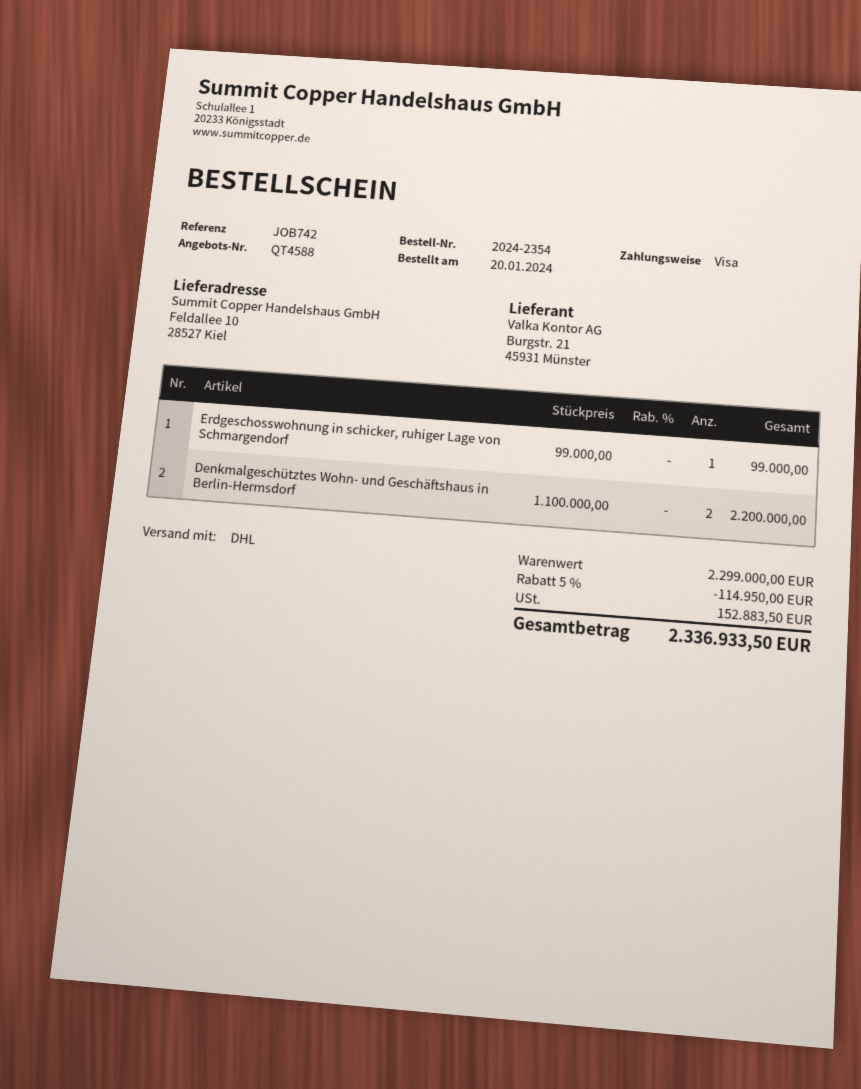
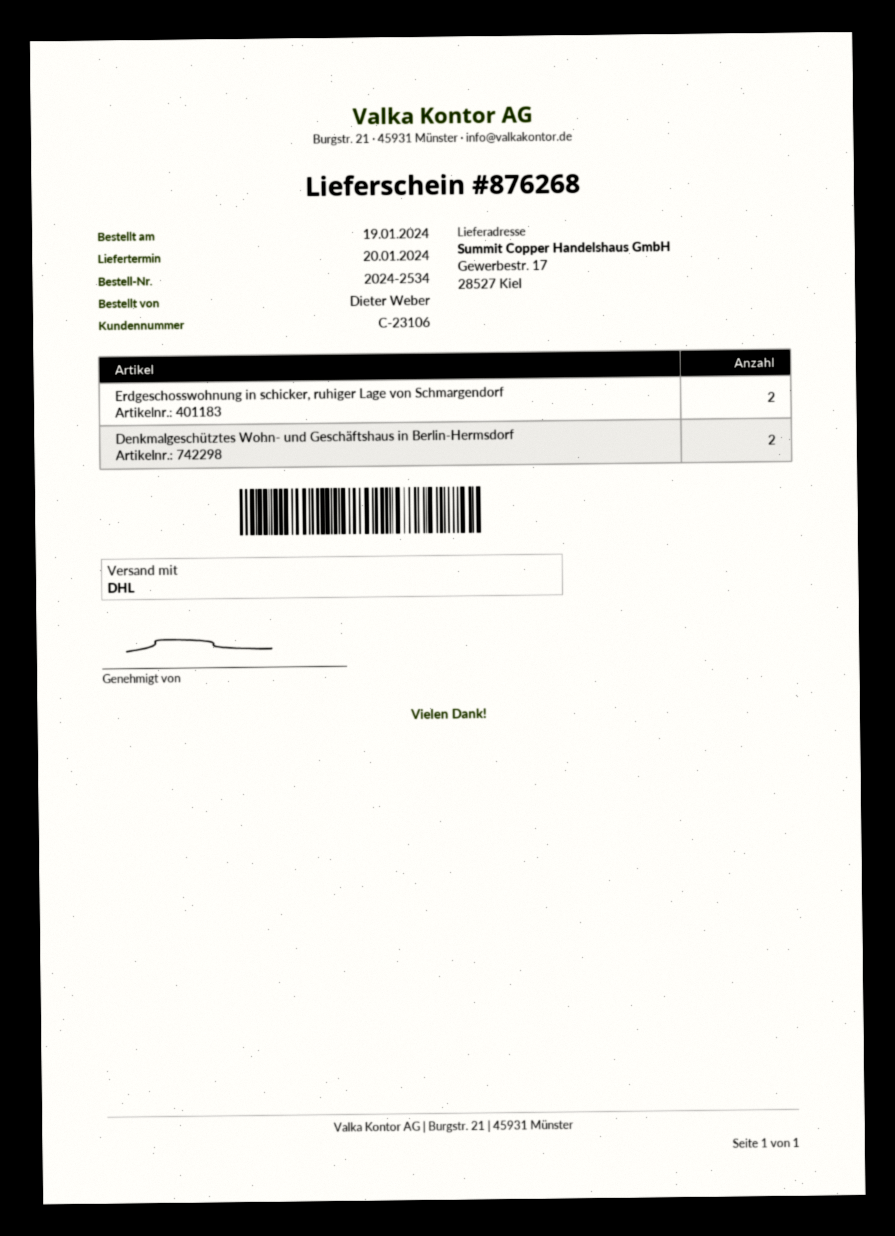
order number: 2024-2354 -> 2024-2534
order date: 2024-01-20 -> 2024-01-19
ship to: Feldallee 10, 28527 Kiel -> Gewerbestr. 17, 28527 Kiel
Erdgeschosswohnung in schicker, ruhiger Lage von Schmargendorf: 1 -> 2

